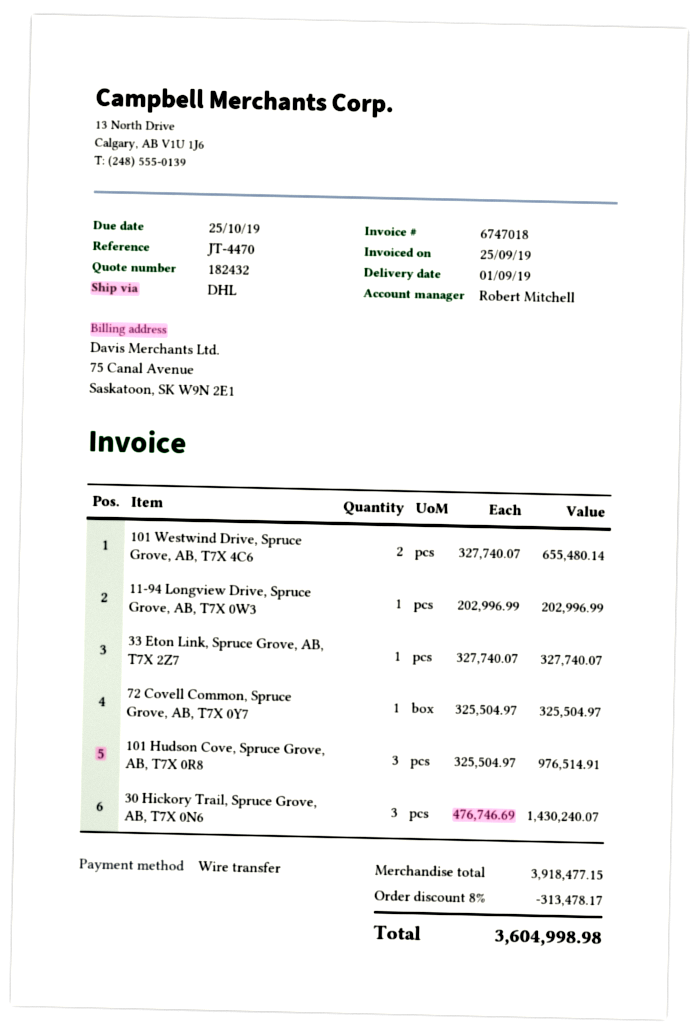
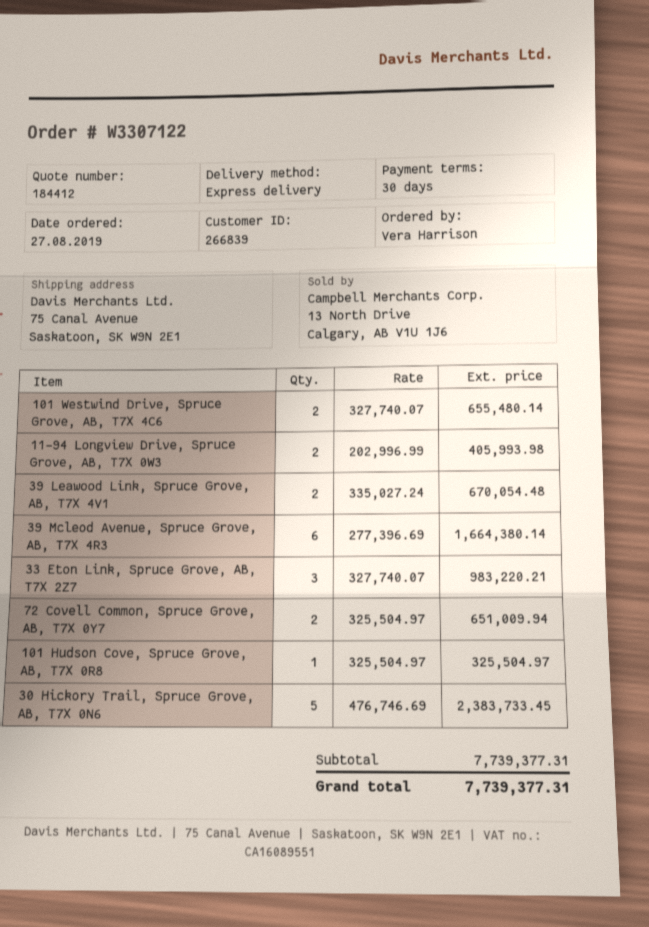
quote number: 182432 -> 184412
shipping method: DHL -> express
11-94 Longview Drive, Spruce Grove, AB, T7X 0W3: 1 x 202996.99 = 202996.99 -> 2 x 202996.99 = 405993.98
33 Eton Link, Spruce Grove, AB, T7X 2Z7: 1 x 327740.07 = 327740.07 -> 3 x 327740.07 = 983220.21
72 Covell Common, Spruce Grove, AB, T7X 0Y7: 1 x 325504.97 = 325504.97 -> 2 x 325504.97 = 651009.94
101 Hudson Cove, Spruce Grove, AB, T7X 0R8: 3 x 325504.97 = 976514.91 -> 1 x 325504.97 = 325504.97
30 Hickory Trail, Spruce Grove, AB, T7X 0N6: 3 x 476746.69 = 1430240.07 -> 5 x 476746.69 = 2383733.45
39 Leawood Link, Spruce Grove, AB, T7X 4V1: none -> 2 x 335027.24 = 670054.48
39 Mcleod Avenue, Spruce Grove, AB, T7X 4R3: none -> 6 x 277396.69 = 1664380.14
subtotal: 3918477.15 -> 7739377.31
discount: 8% = 313478.17 -> none
total: 3604998.98 -> 7739377.31

